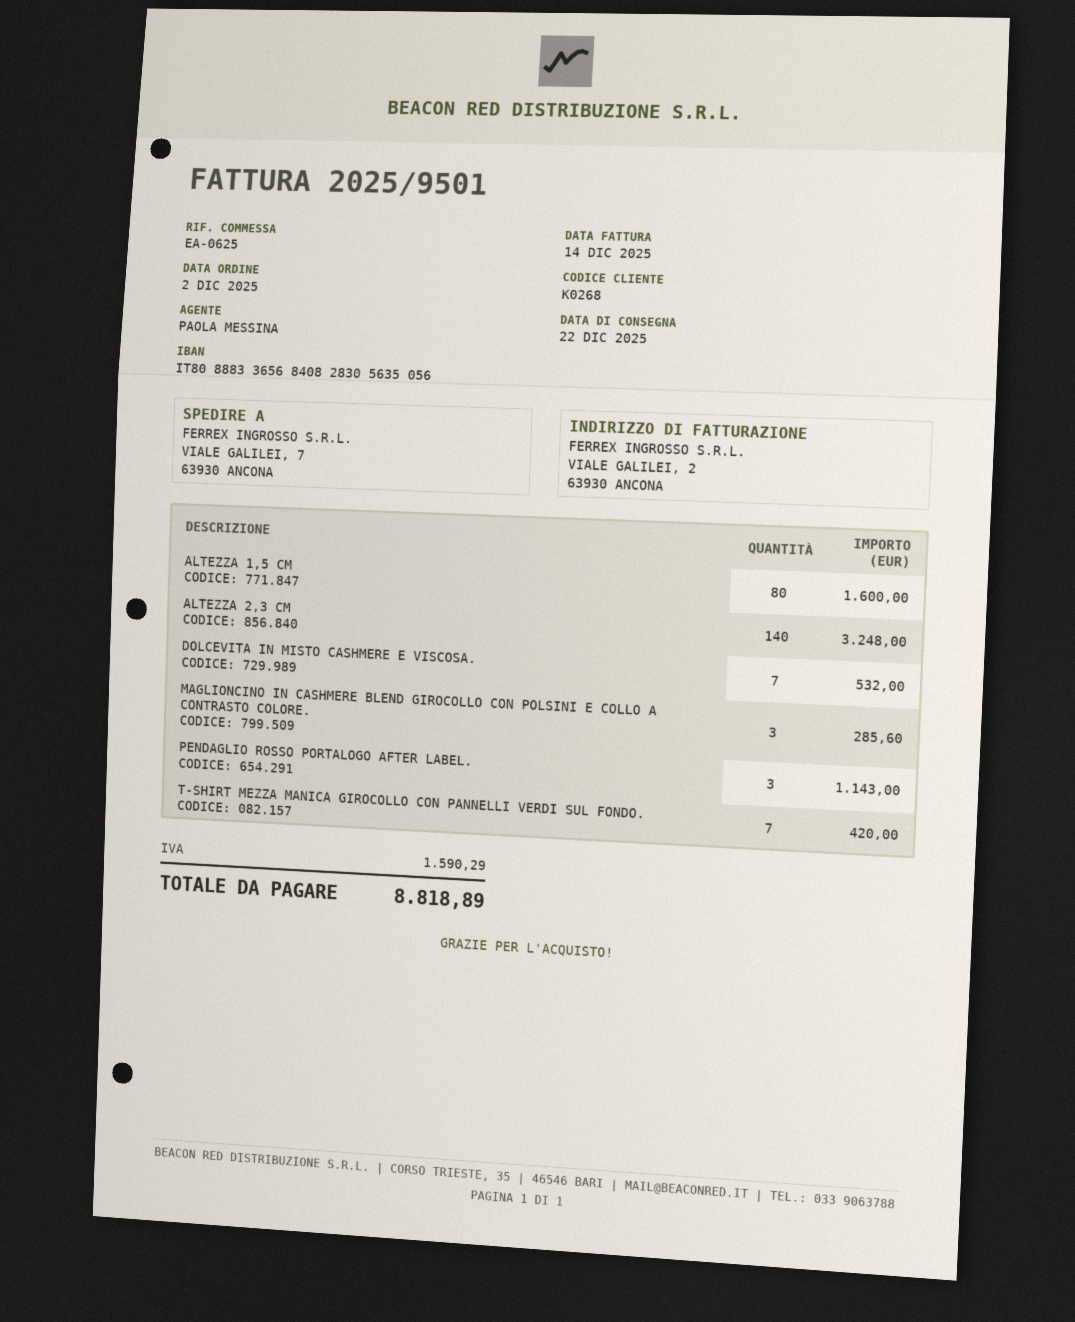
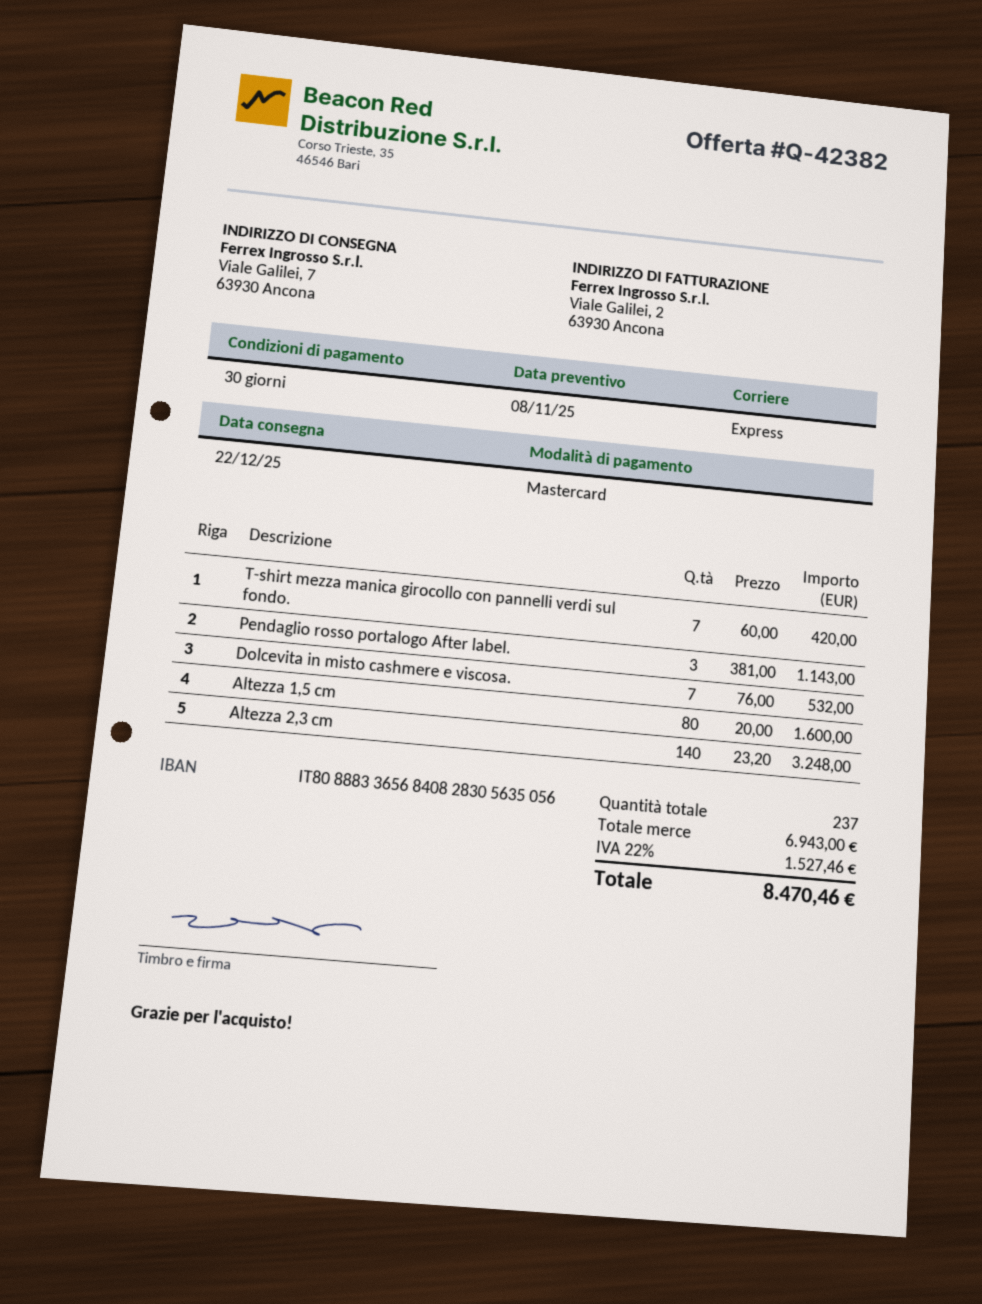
MAGLIONCINO IN CASHMERE BLEND GIROCOLLO CON POLSINI E COLLO A CONTRASTO COLORE.: 3 for 285.60 -> none
tax: 1590.29 -> 1527.46
total: 8818.89 -> 8470.46

